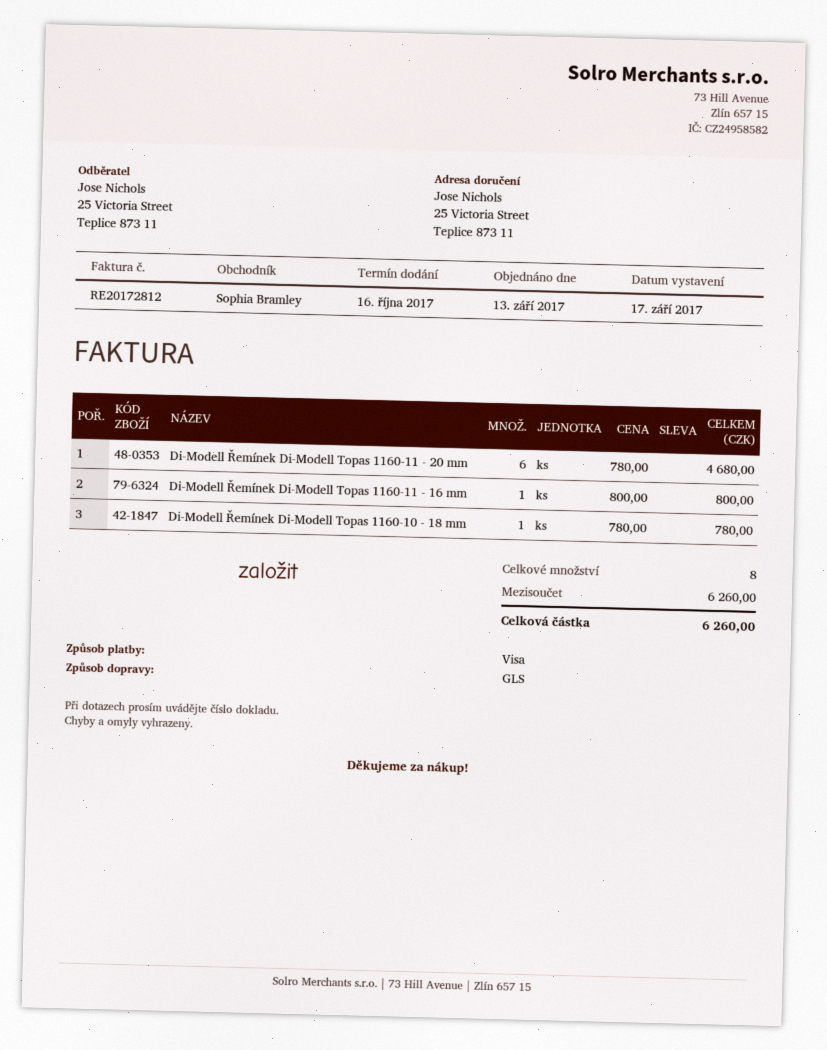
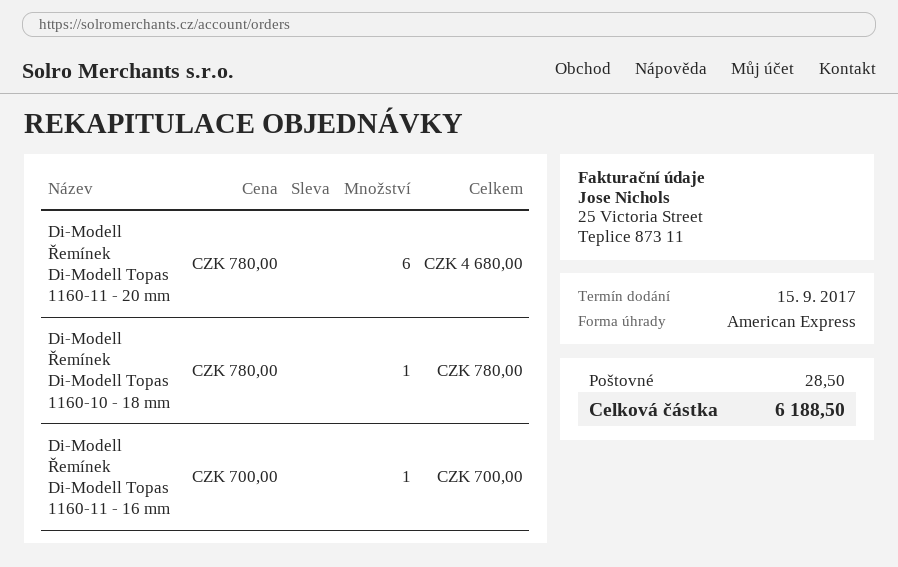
delivery date: 2017-10-16 -> 2017-09-15
payment method: Visa -> American Express
Di-Modell Řemínek Di-Modell Topas 1160-11 - 16 mm: 1 x 800.00 = 800.00 -> 1 x 700.00 = 700.00
shipping: none -> 28.50
total: 6260.00 -> 6188.50

